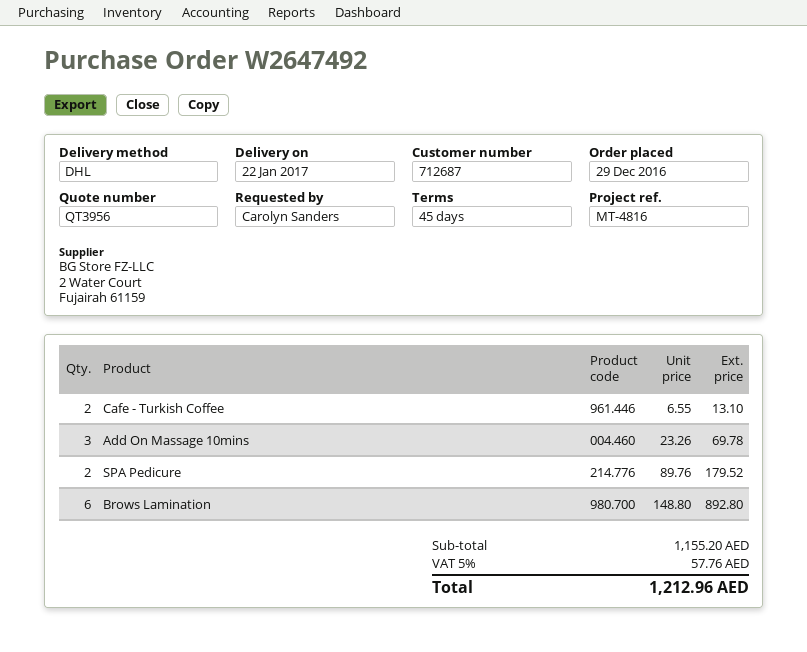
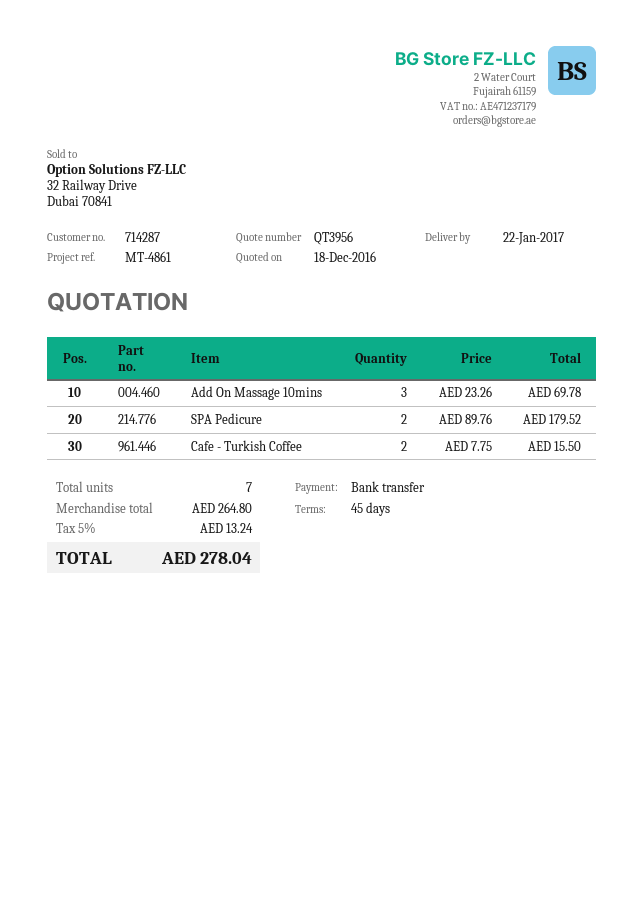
customer number: 712687 -> 714287
reference: MT-4816 -> MT-4861
Cafe - Turkish Coffee: 2 x 6.55 = 13.10 -> 2 x 7.75 = 15.50
Brows Lamination: 6 x 148.80 = 892.80 -> none
subtotal: 1155.20 -> 264.80
tax: 5% = 57.76 -> 5% = 13.24
total: 1212.96 -> 278.04

